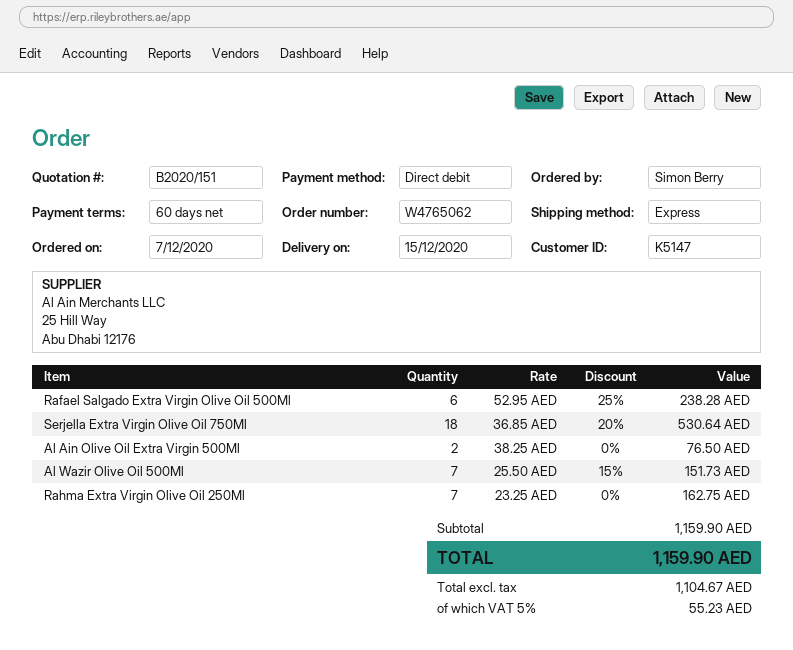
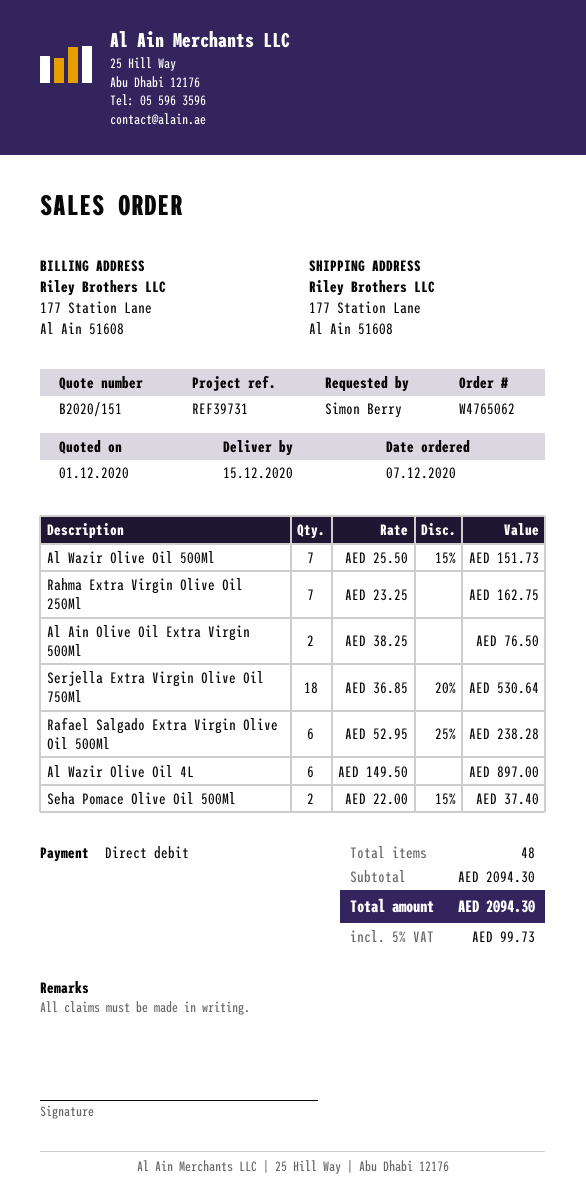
Al Wazir Olive Oil 4L: none -> 6 x 149.50 = 897.00
Seha Pomace Olive Oil 500Ml: none -> 2 x 22.00 - 15% = 37.40
subtotal: 1159.90 -> 2094.30
tax: 5% = 55.23 -> 5% = 99.73
total: 1159.90 -> 2094.30

